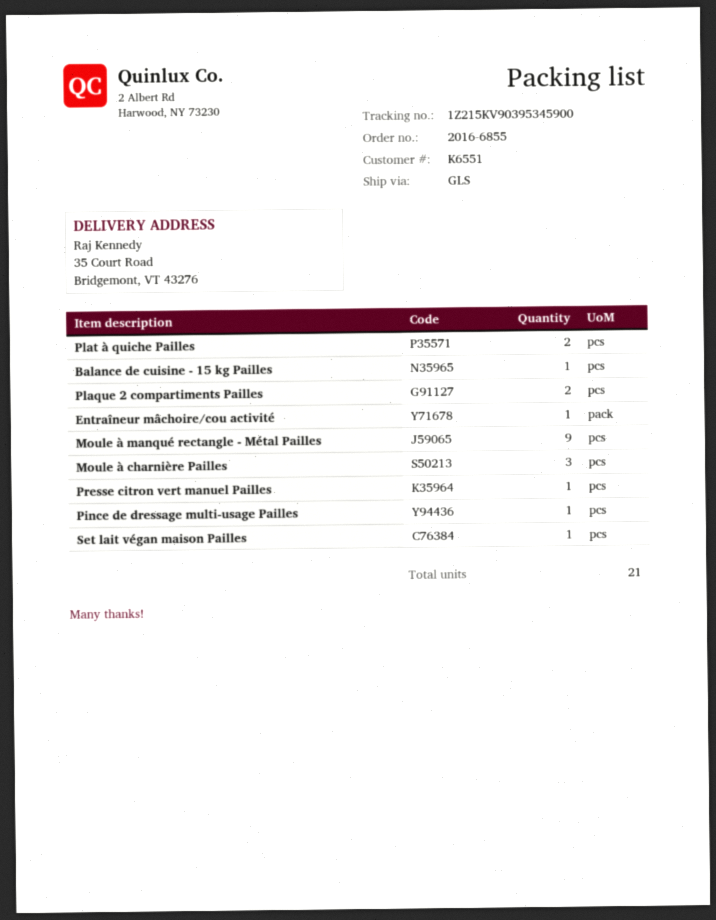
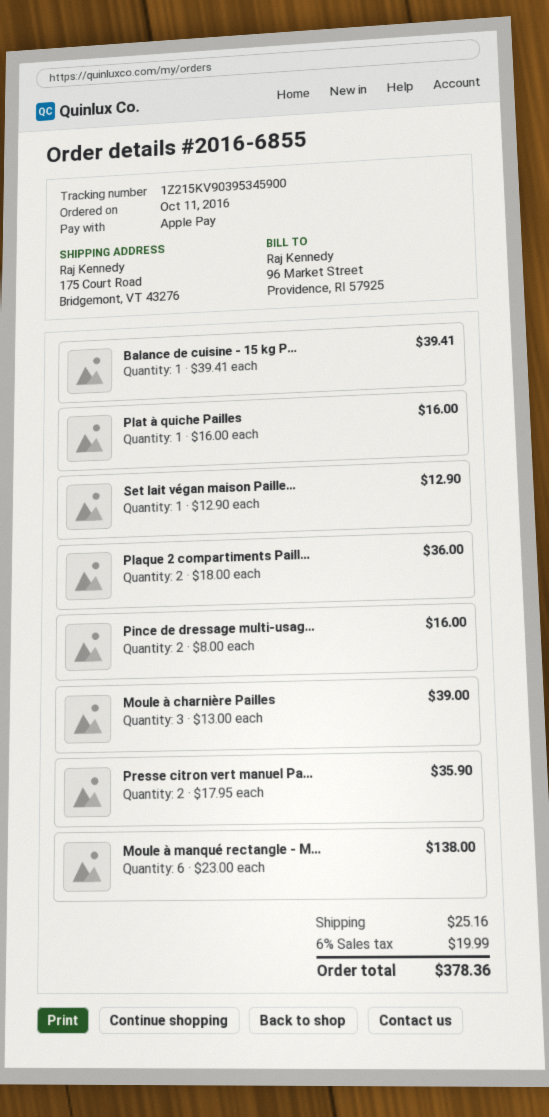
ship to: 35 Court Road, Bridgemont, VT 43276 -> 175 Court Road, Bridgemont, VT 43276
Plat à quiche Pailles: 2 -> 1
Entraîneur mâchoire/cou activité: 1 -> none
Moule à manqué rectangle - Métal Pailles: 9 -> 6
Presse citron vert manuel Pailles: 1 -> 2
Pince de dressage multi-usage Pailles: 1 -> 2

